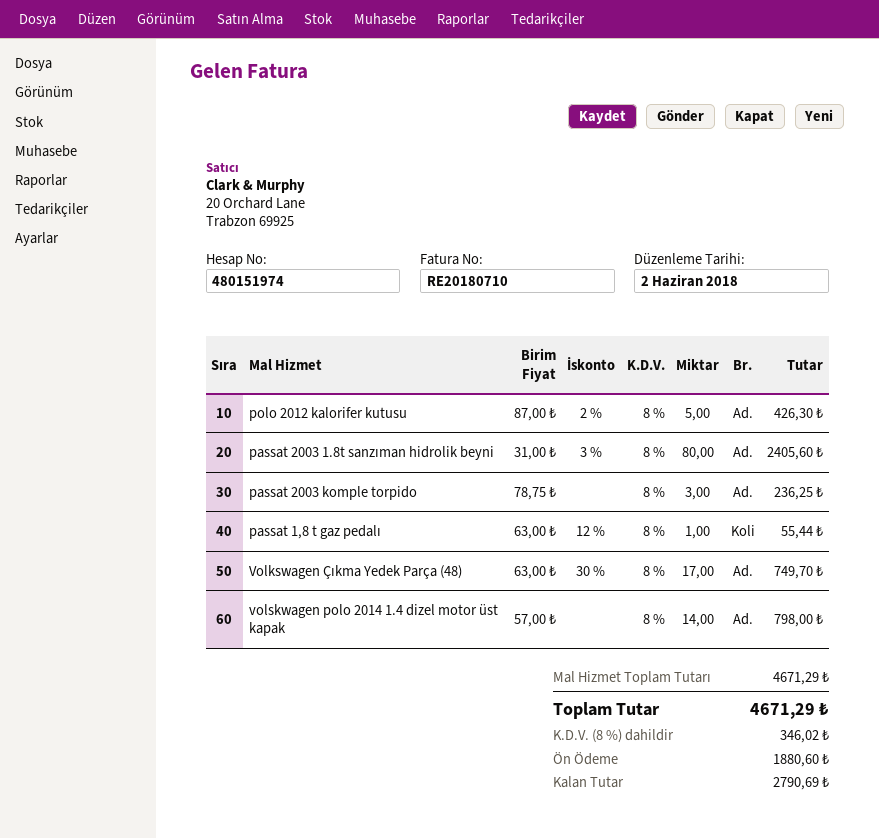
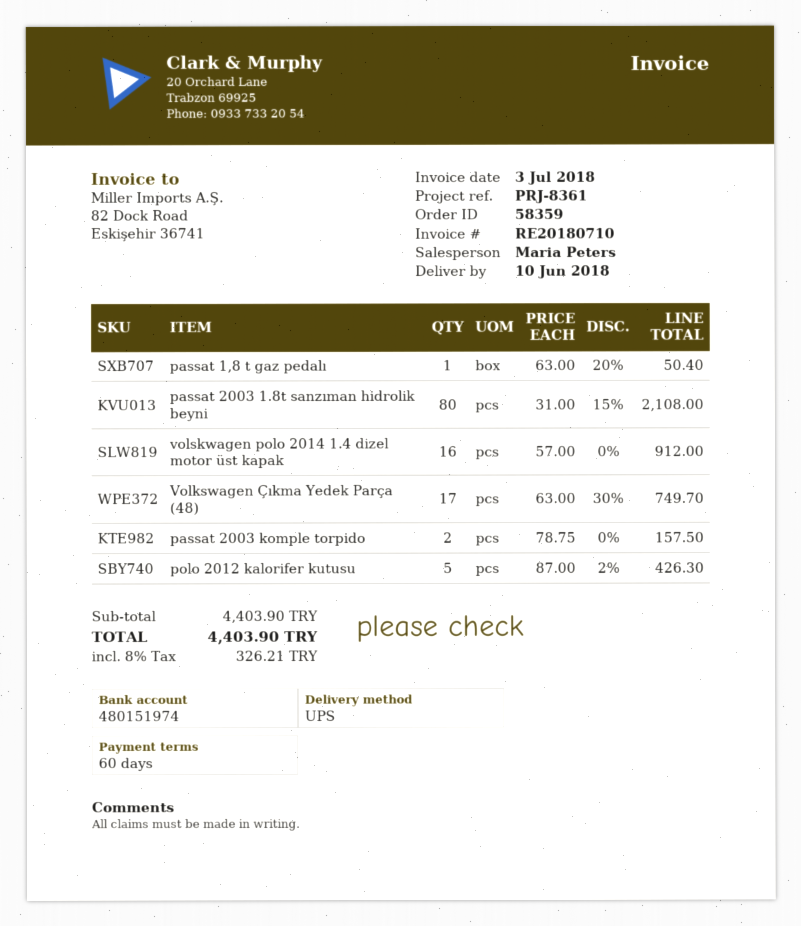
invoice date: 2018-06-02 -> 2018-07-03
passat 2003 1.8t sanzıman hidrolik beyni: 80 x 31.00 - 3% = 2405.60 -> 80 x 31.00 - 15% = 2108.00
passat 2003 komple torpido: 3 x 78.75 = 236.25 -> 2 x 78.75 = 157.50
passat 1,8 t gaz pedalı: 1 x 63.00 - 12% = 55.44 -> 1 x 63.00 - 20% = 50.40
volskwagen polo 2014 1.4 dizel motor üst kapak: 14 x 57.00 = 798.00 -> 16 x 57.00 = 912.00
subtotal: 4671.29 -> 4403.90
tax: 8% = 346.02 -> 8% = 326.21
total: 4671.29 -> 4403.90

